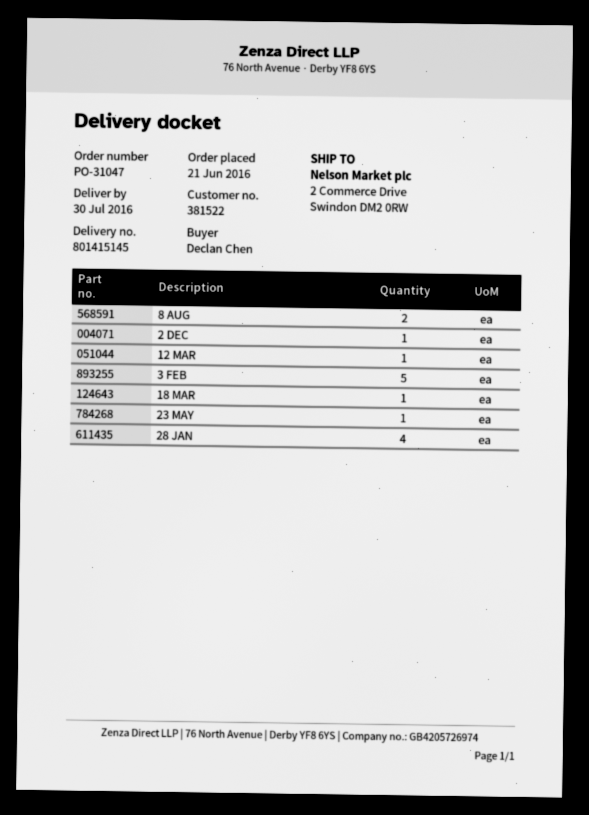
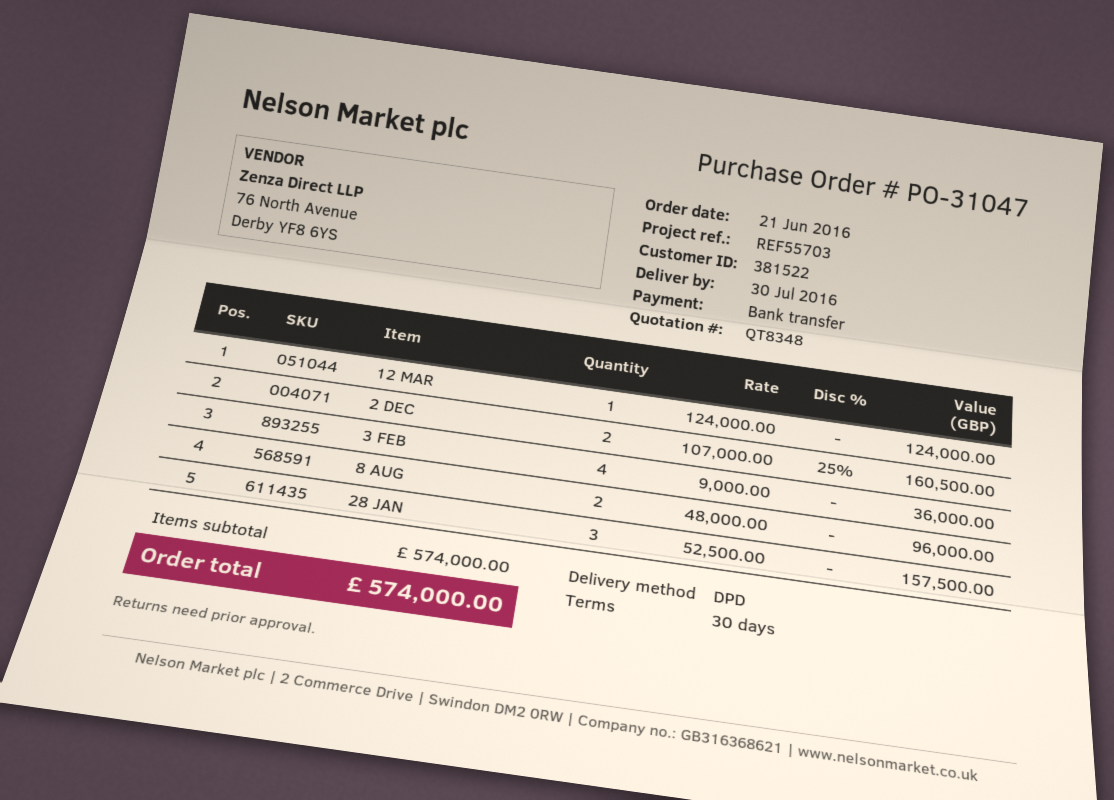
2 DEC: 1 -> 2
3 FEB: 5 -> 4
18 MAR: 1 -> none
23 MAY: 1 -> none
28 JAN: 4 -> 3

